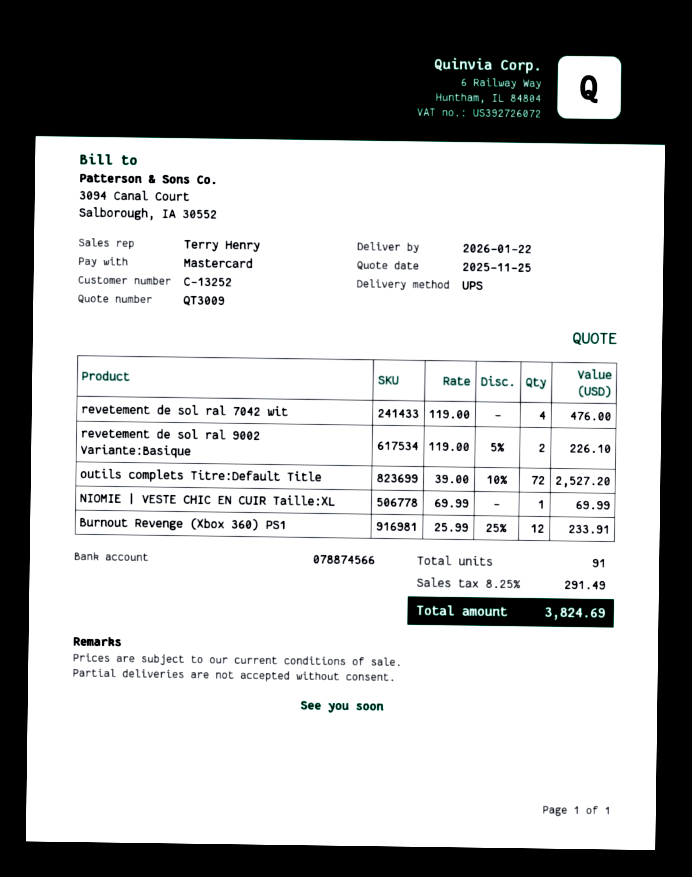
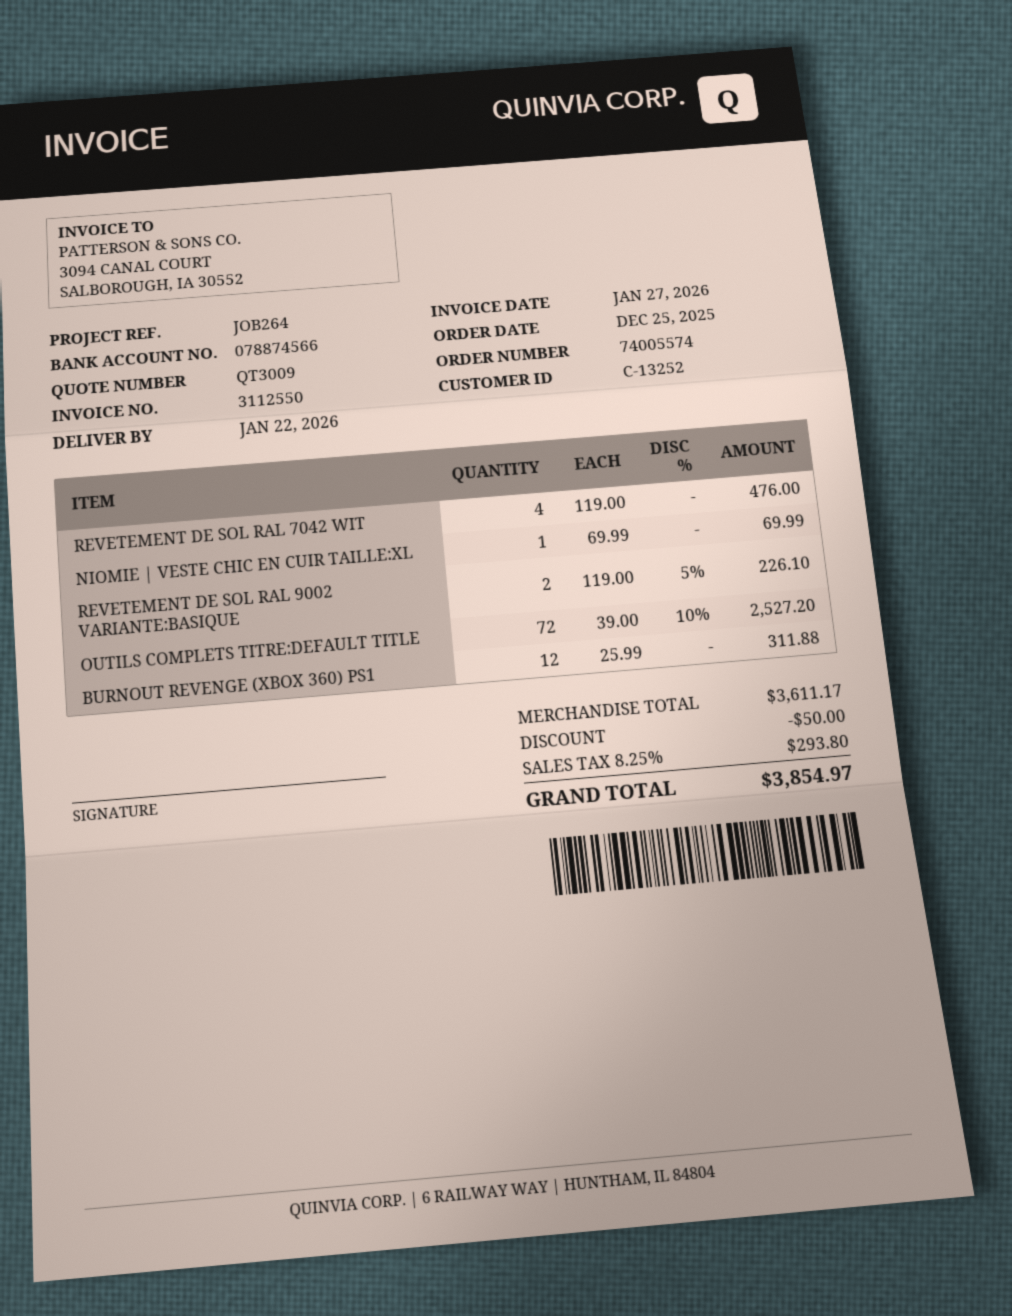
Burnout Revenge (Xbox 360) PS1: 12 x 25.99 - 25% = 233.91 -> 12 x 25.99 = 311.88
discount: none -> 50.00
tax: 8.25% = 291.49 -> 8.25% = 293.80
total: 3824.69 -> 3854.97

